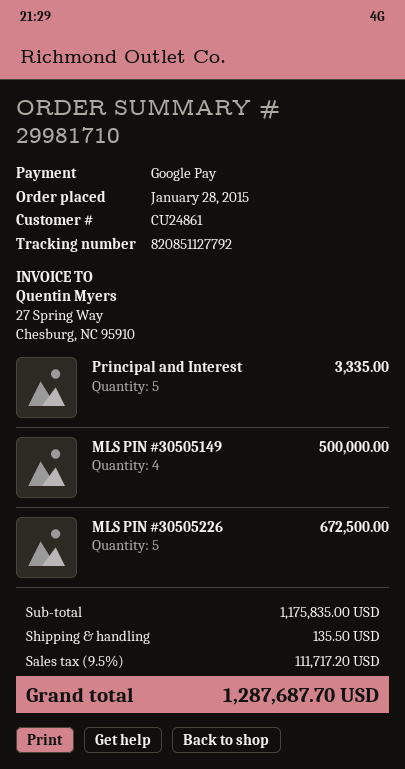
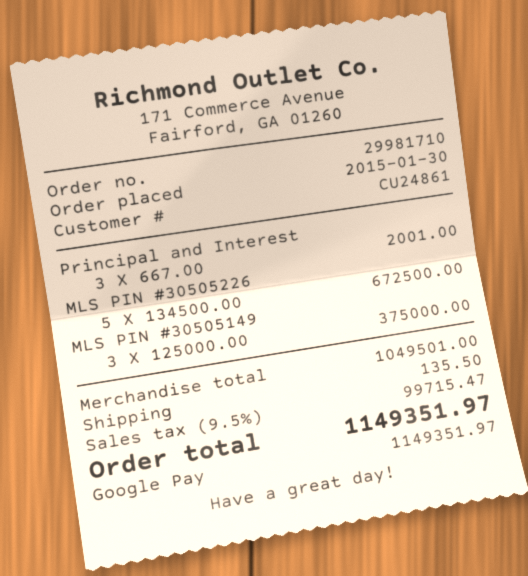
order date: 2015-01-28 -> 2015-01-30
Principal and Interest: 5 for 3335.00 -> 3 for 2001.00
MLS PIN #30505149: 4 for 500000.00 -> 3 for 375000.00
subtotal: 1175835.00 -> 1049501.00
tax: 9.5% = 111717.20 -> 9.5% = 99715.47
total: 1287687.70 -> 1149351.97

